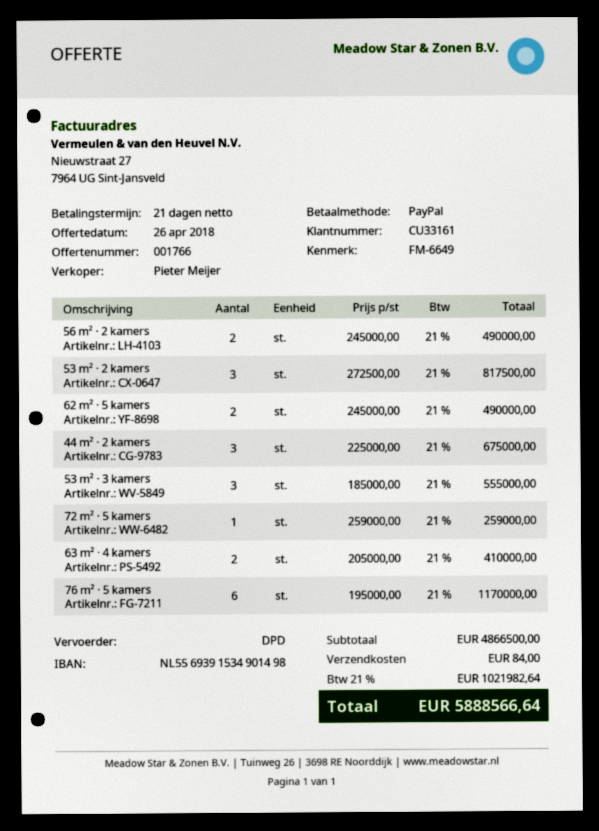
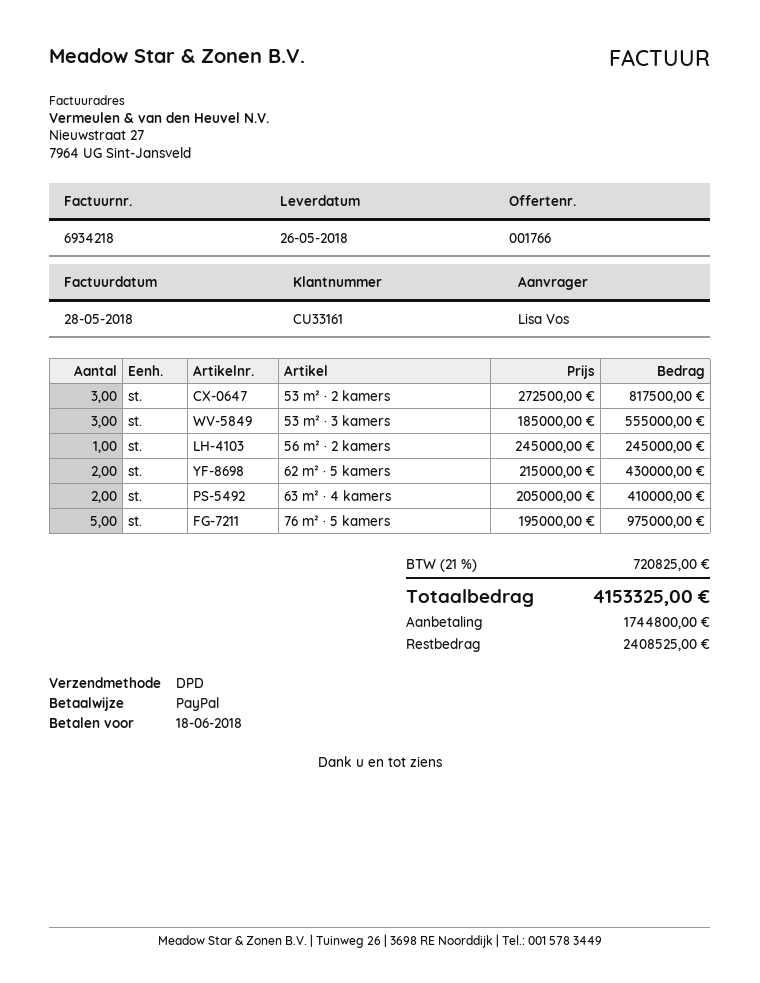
56 m² · 2 kamers: 2 x 245000.00 = 490000.00 -> 1 x 245000.00 = 245000.00
62 m² · 5 kamers: 2 x 245000.00 = 490000.00 -> 2 x 215000.00 = 430000.00
44 m² · 2 kamers: 3 x 225000.00 = 675000.00 -> none
72 m² · 5 kamers: 1 x 259000.00 = 259000.00 -> none
76 m² · 5 kamers: 6 x 195000.00 = 1170000.00 -> 5 x 195000.00 = 975000.00
shipping: 84.00 -> none
tax: 21% = 1021982.64 -> 21% = 720825.00
total: 5888566.64 -> 4153325.00

